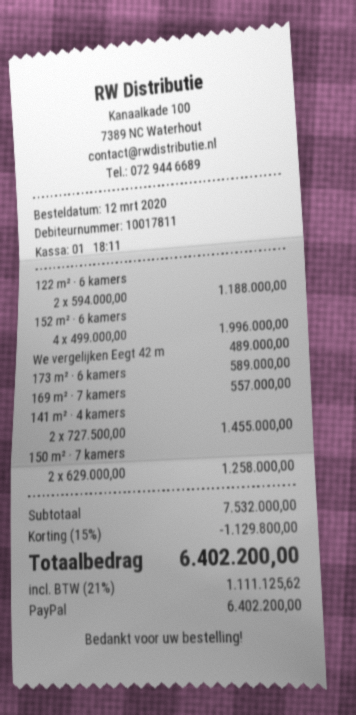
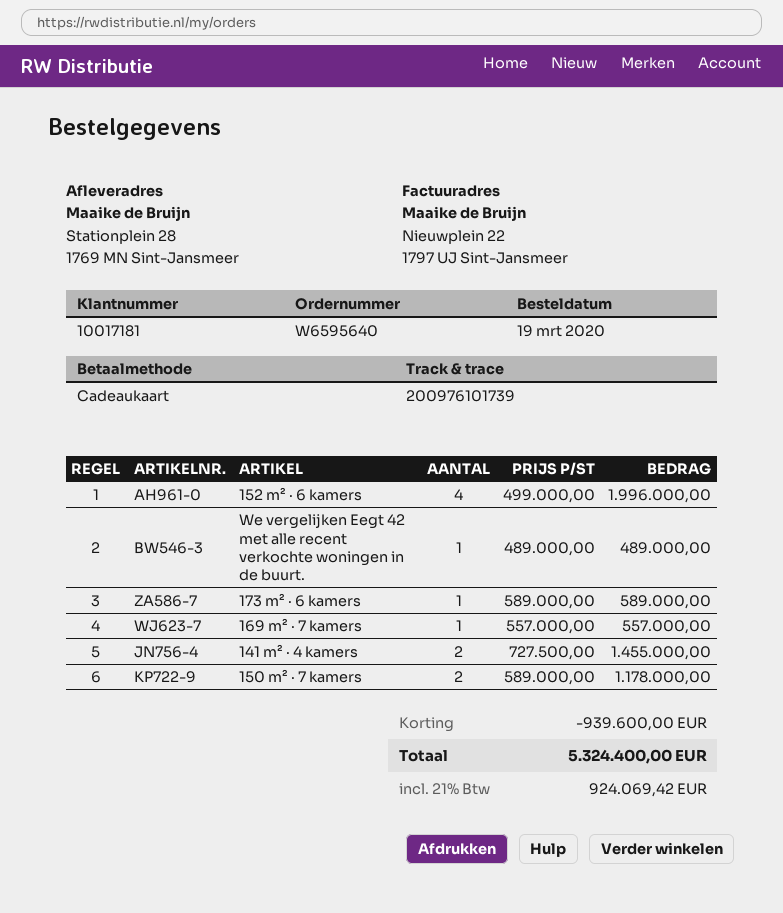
order date: 2020-03-12 -> 2020-03-19
customer number: 10017811 -> 10017181
payment method: PayPal -> gift card
122 m² · 6 kamers: 2 x 594000.00 = 1188000.00 -> none
150 m² · 7 kamers: 2 x 629000.00 = 1258000.00 -> 2 x 589000.00 = 1178000.00
discount: 1129800.00 -> 939600.00
tax: 21% = 1111125.62 -> 21% = 924069.42
total: 6402200.00 -> 5324400.00

